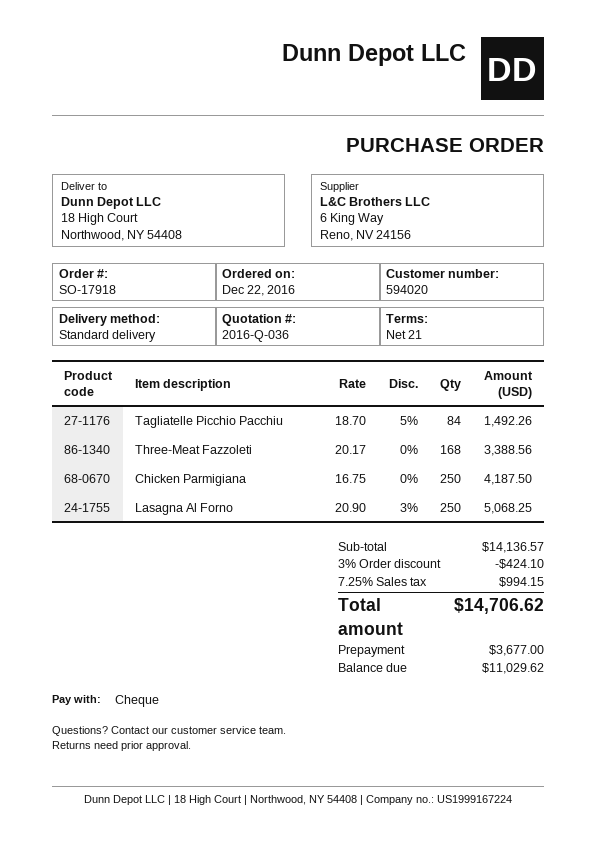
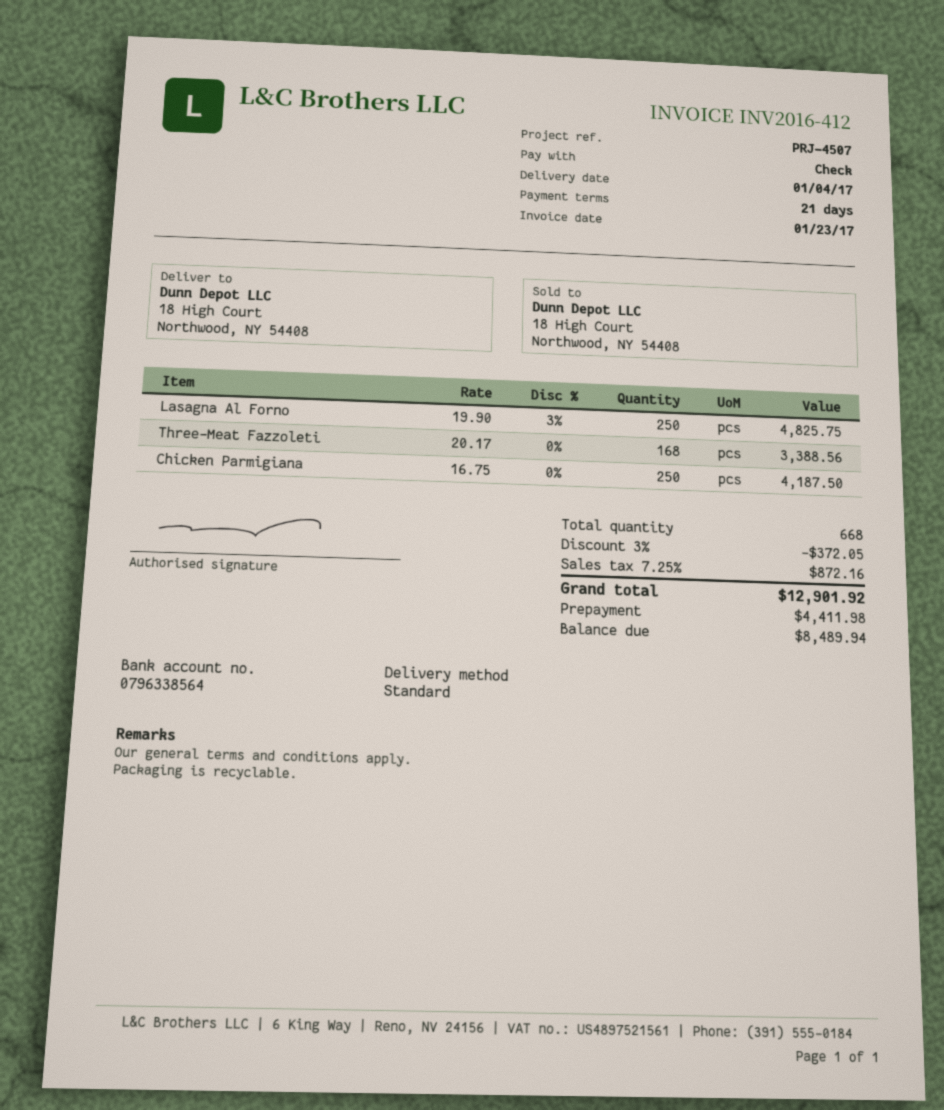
Tagliatelle Picchio Pacchiu: 84 x 18.70 - 5% = 1492.26 -> none
Lasagna Al Forno: 250 x 20.90 - 3% = 5068.25 -> 250 x 19.90 - 3% = 4825.75
discount: 3% = 424.10 -> 3% = 372.05
tax: 7.25% = 994.15 -> 7.25% = 872.16
total: 14706.62 -> 12901.92
deposit: 3677.00 -> 4411.98
balance: 11029.62 -> 8489.94

